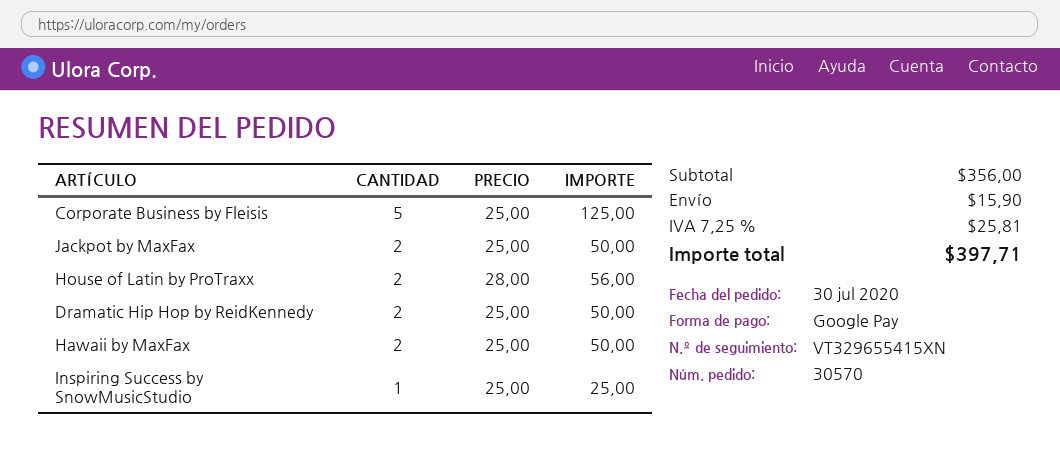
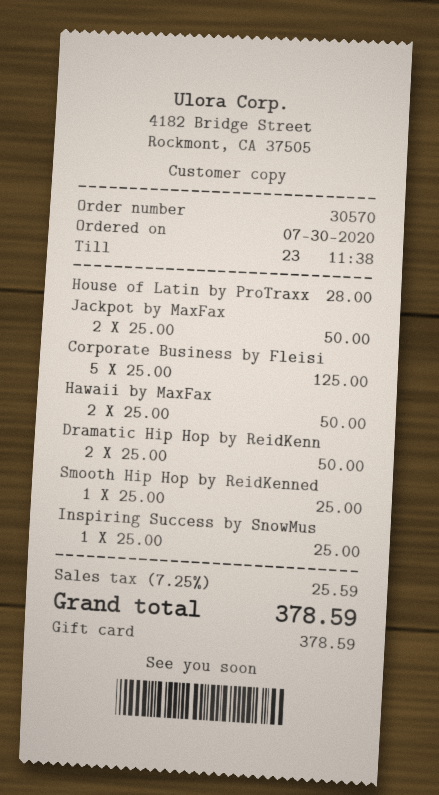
payment method: Google Pay -> gift card
House of Latin by ProTraxx: 2 x 28.00 = 56.00 -> 1 x 28.00 = 28.00
Smooth Hip Hop by ReidKenned: none -> 1 x 25.00 = 25.00
shipping: 15.90 -> none
tax: 7.25% = 25.81 -> 7.25% = 25.59
total: 397.71 -> 378.59

